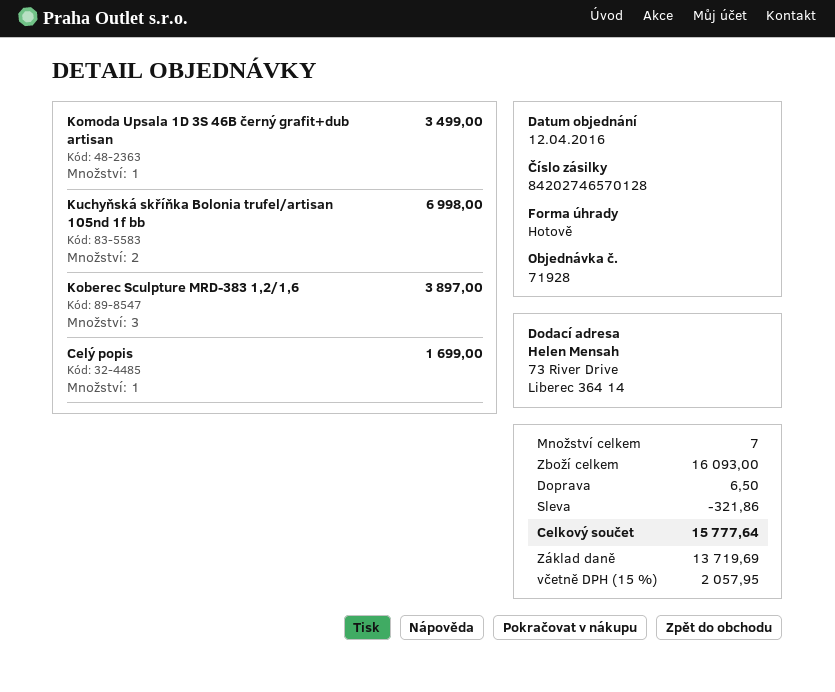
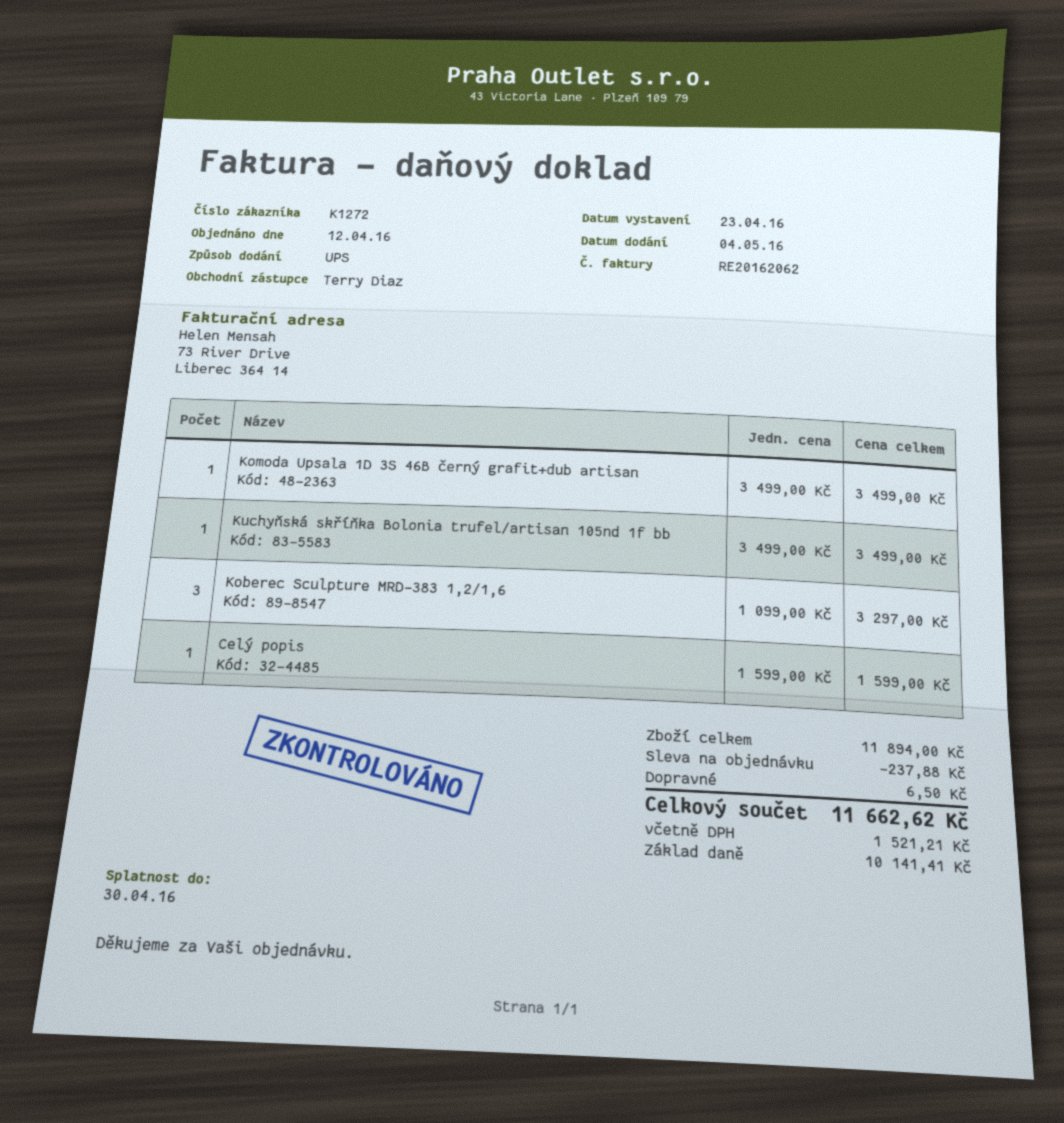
Kuchyňská skříňka Bolonia trufel/artisan 105nd 1f bb: 2 for 6998.00 -> 1 for 3499.00
Koberec Sculpture MRD-383 1,2/1,6: 3 for 3897.00 -> 3 for 3297.00
Celý popis: 1 for 1699.00 -> 1 for 1599.00
subtotal: 16093.00 -> 11894.00
discount: 321.86 -> 237.88
net: 13719.69 -> 10141.41
tax: 2057.95 -> 1521.21
total: 15777.64 -> 11662.62

